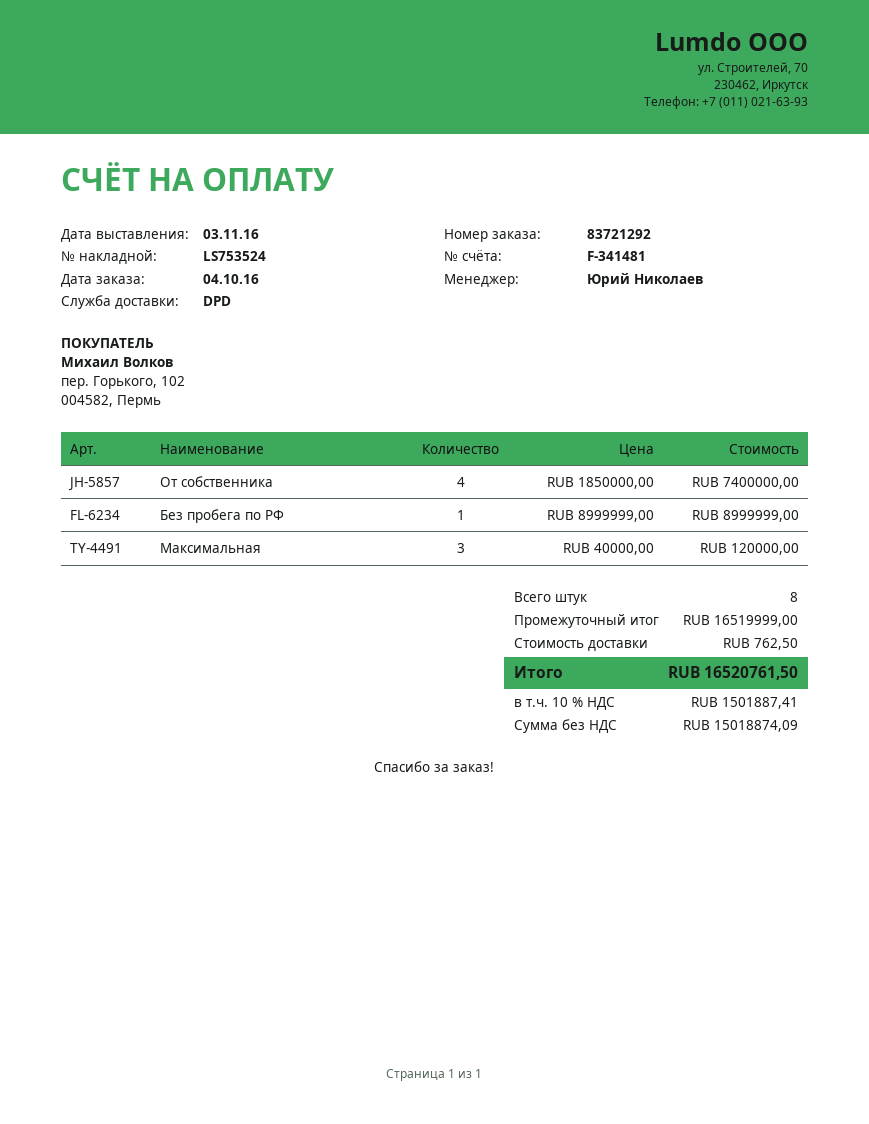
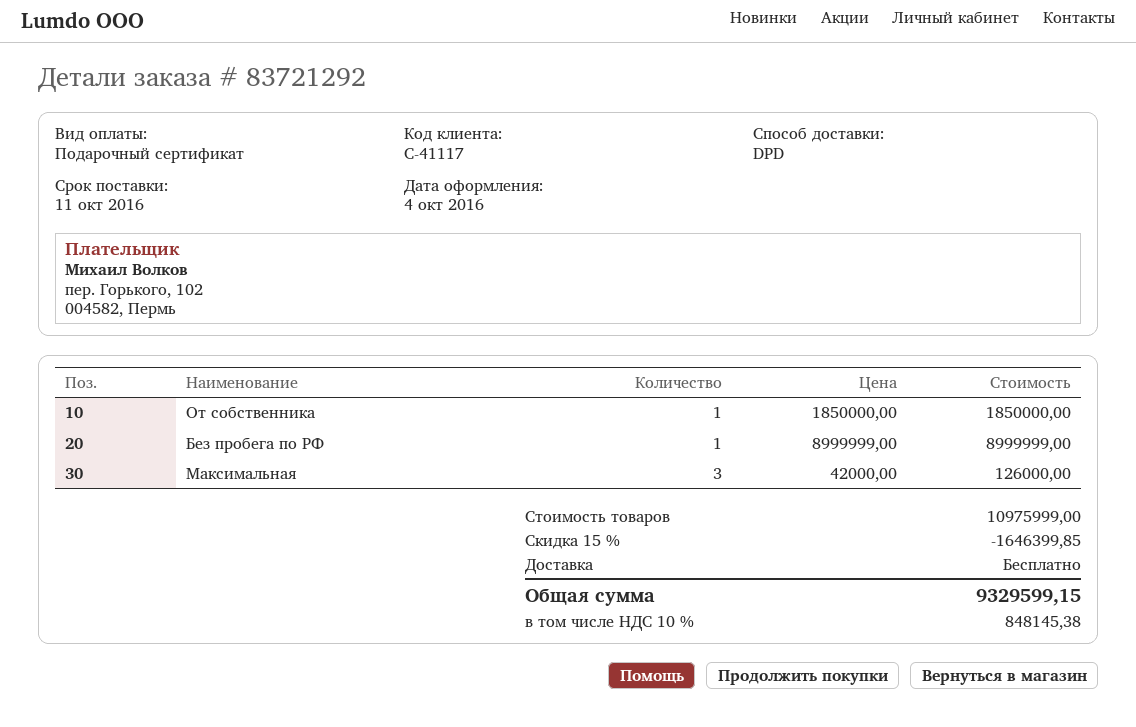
От собственника: 4 x 1850000.00 = 7400000.00 -> 1 x 1850000.00 = 1850000.00
Максимальная: 3 x 40000.00 = 120000.00 -> 3 x 42000.00 = 126000.00
subtotal: 16519999.00 -> 10975999.00
discount: none -> 15% = 1646399.85
shipping: 762.50 -> 0.00
tax: 10% = 1501887.41 -> 10% = 848145.38
total: 16520761.50 -> 9329599.15

